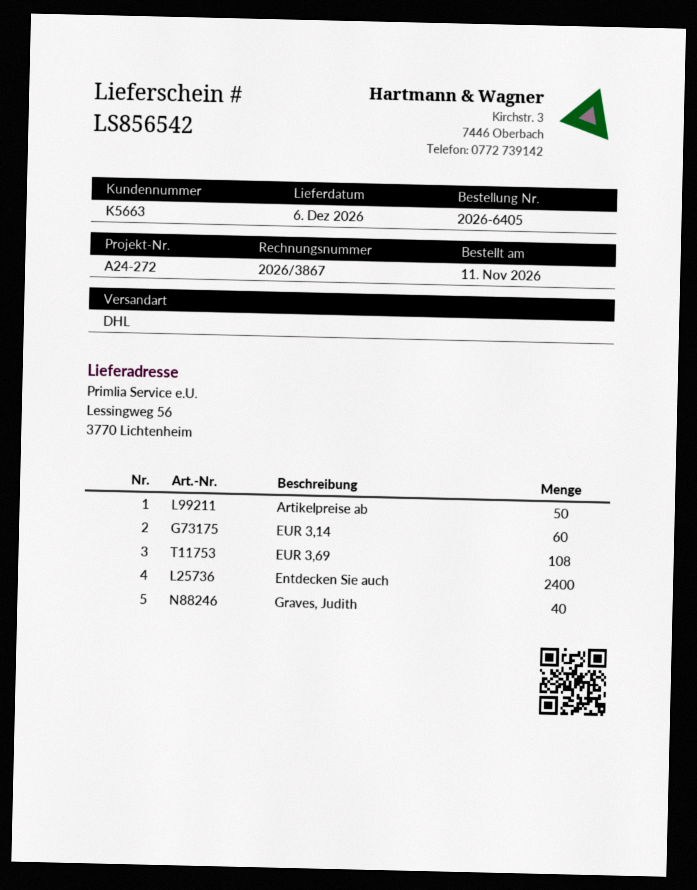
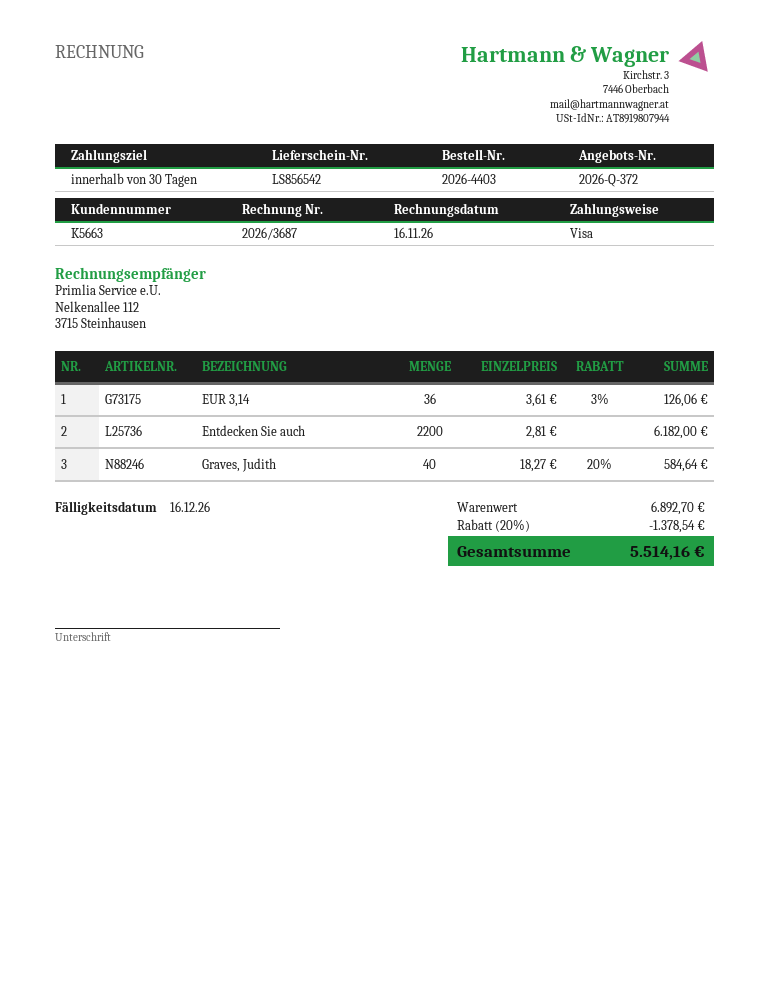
order number: 2026-6405 -> 2026-4403
invoice number: 2026/3867 -> 2026/3687
Artikelpreise ab: 50 -> none
EUR 3,14: 60 -> 36
EUR 3,69: 108 -> none
Entdecken Sie auch: 2400 -> 2200

